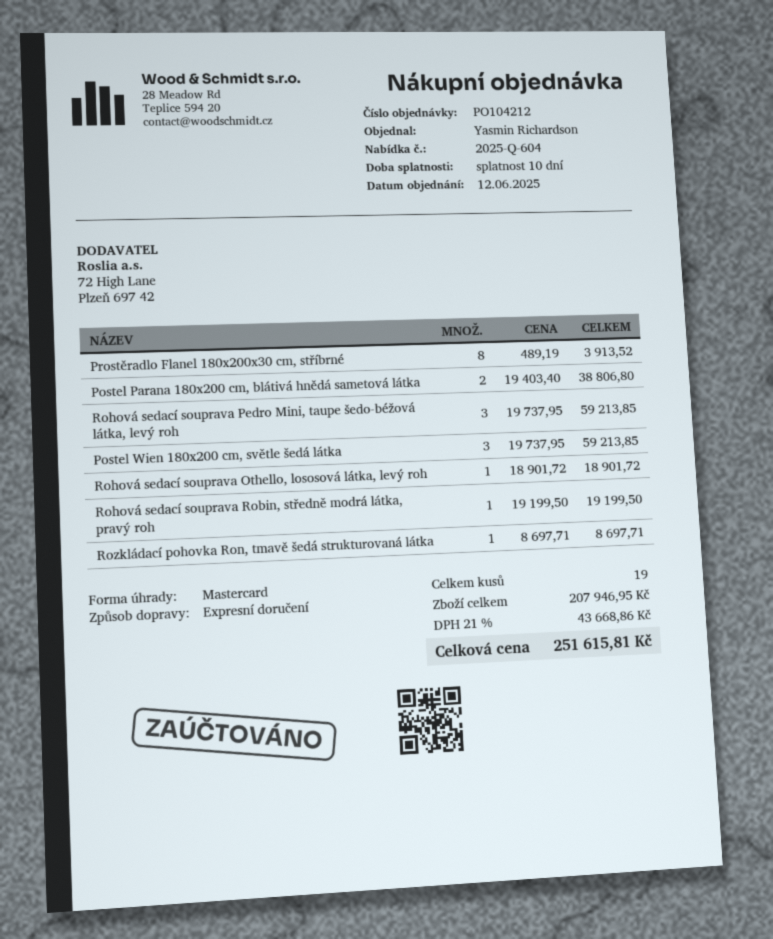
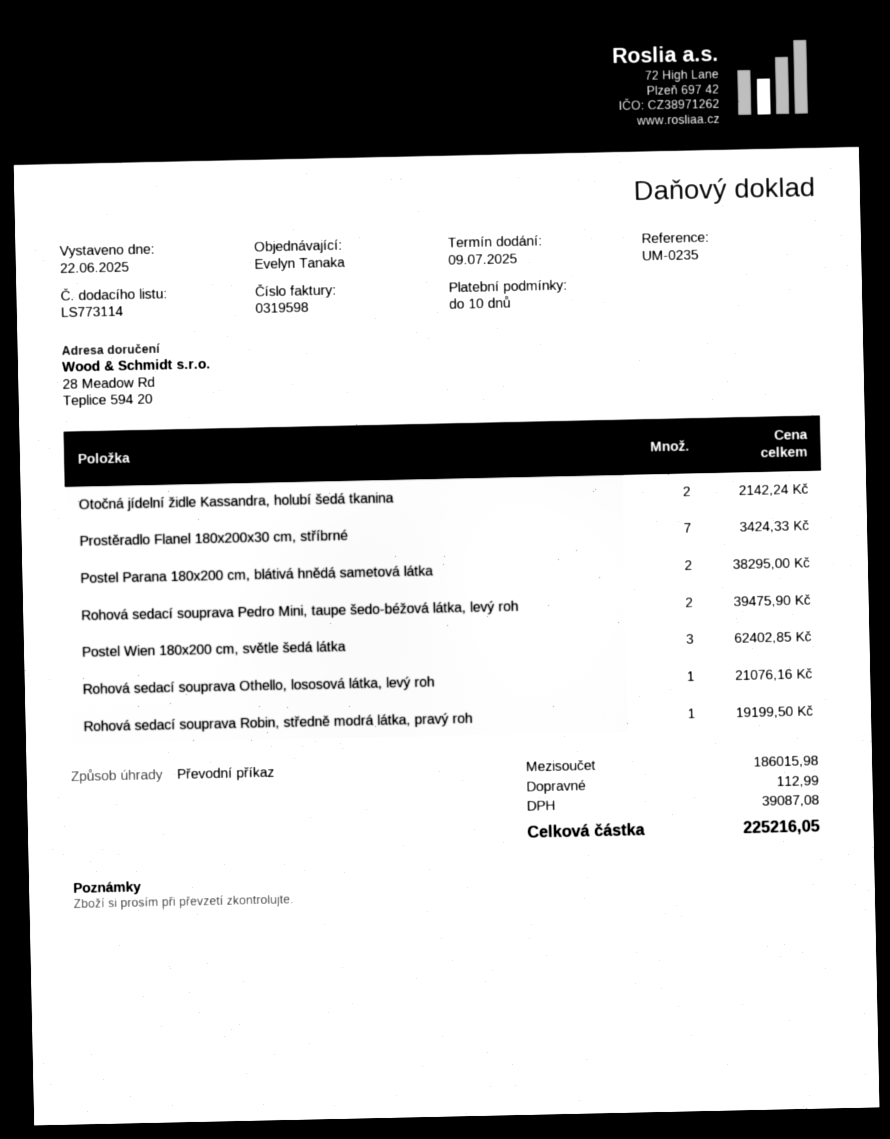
ordered by: Yasmin Richardson -> Evelyn Tanaka
payment method: Mastercard -> bank transfer
Prostěradlo Flanel 180x200x30 cm, stříbrné: 8 for 3913.52 -> 7 for 3424.33
Postel Parana 180x200 cm, blátivá hnědá sametová látka: 2 for 38806.80 -> 2 for 38295.00
Rohová sedací souprava Pedro Mini, taupe šedo-béžová látka, levý roh: 3 for 59213.85 -> 2 for 39475.90
Postel Wien 180x200 cm, světle šedá látka: 3 for 59213.85 -> 3 for 62402.85
Rohová sedací souprava Othello, lososová látka, levý roh: 1 for 18901.72 -> 1 for 21076.16
Rozkládací pohovka Ron, tmavě šedá strukturovaná látka: 1 for 8697.71 -> none
Otočná jídelní židle Kassandra, holubí šedá tkanina: none -> 2 for 2142.24
subtotal: 207946.95 -> 186015.98
shipping: none -> 112.99
tax: 43668.86 -> 39087.08
total: 251615.81 -> 225216.05

